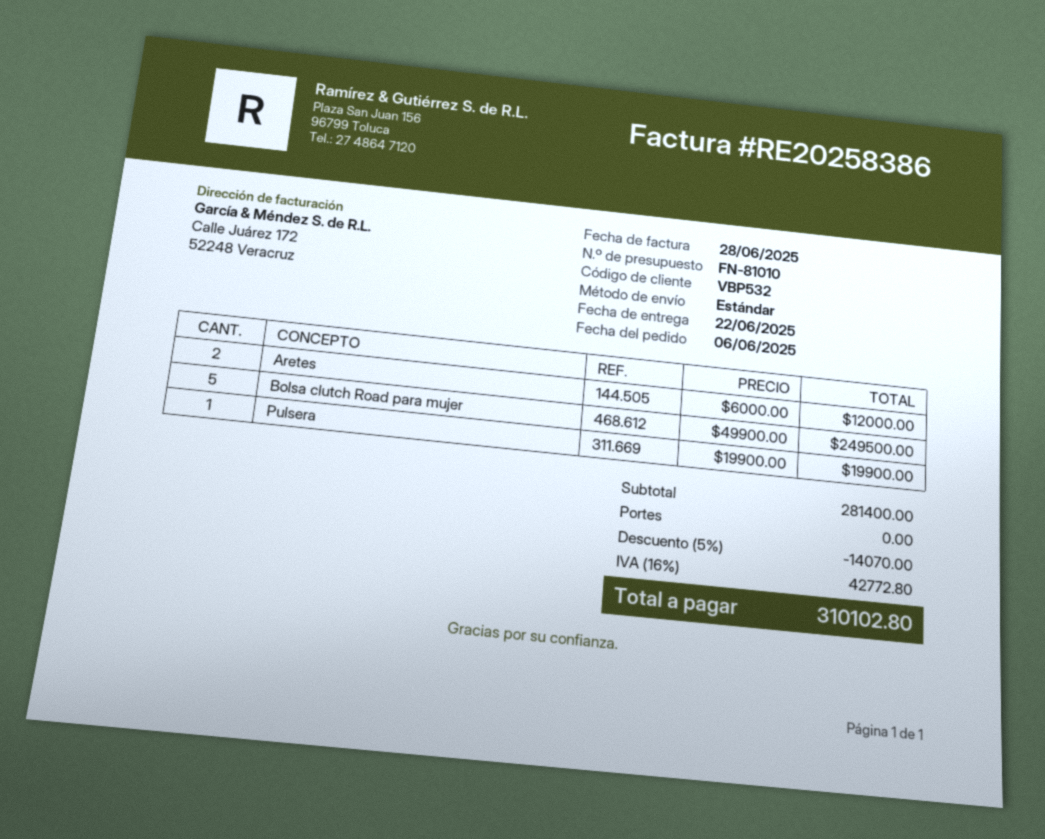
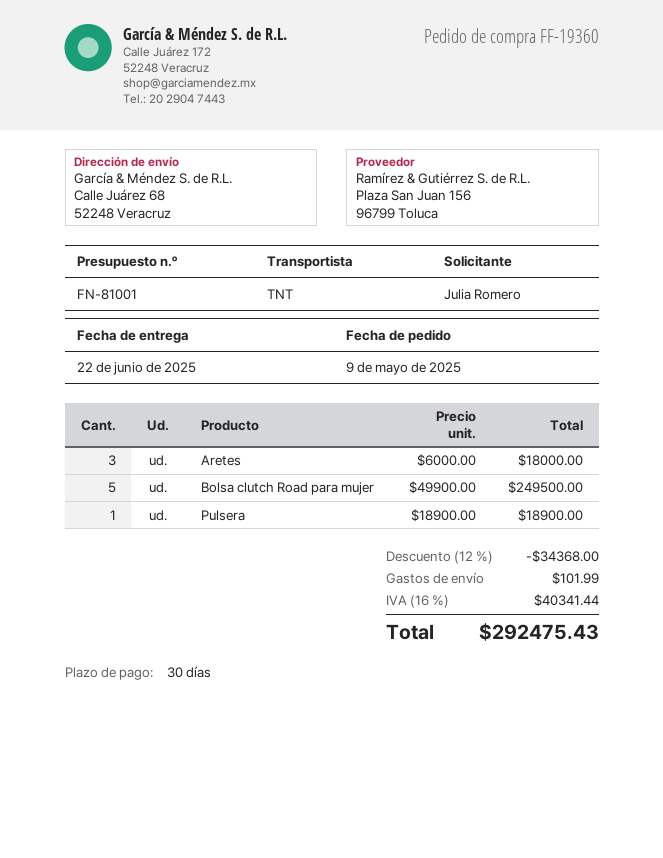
quote number: FN-81010 -> FN-81001
order date: 2025-06-06 -> 2025-05-09
shipping method: standard -> TNT
Aretes: 2 x 6000.00 = 12000.00 -> 3 x 6000.00 = 18000.00
Pulsera: 1 x 19900.00 = 19900.00 -> 1 x 18900.00 = 18900.00
discount: 5% = 14070.00 -> 12% = 34368.00
shipping: 0.00 -> 101.99
tax: 16% = 42772.80 -> 16% = 40341.44
total: 310102.80 -> 292475.43

